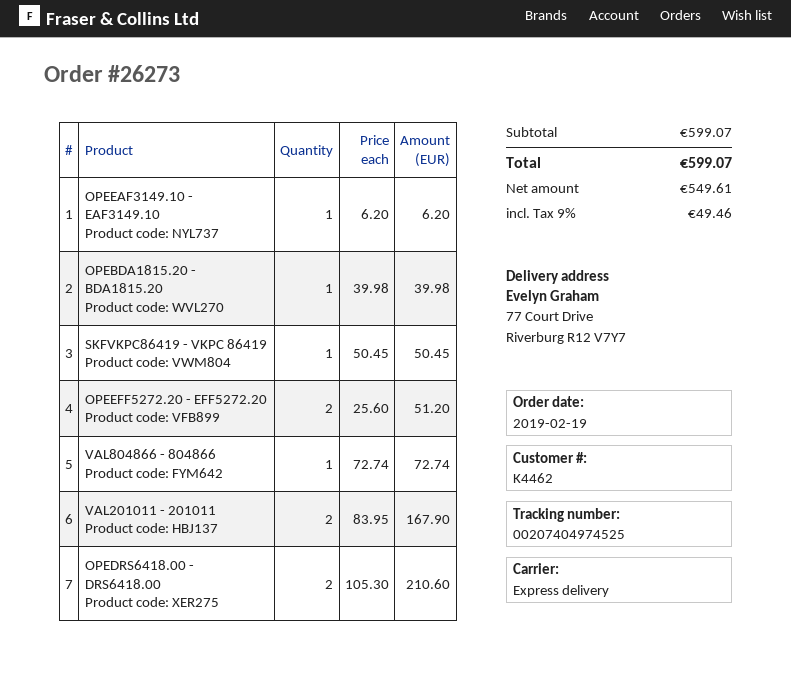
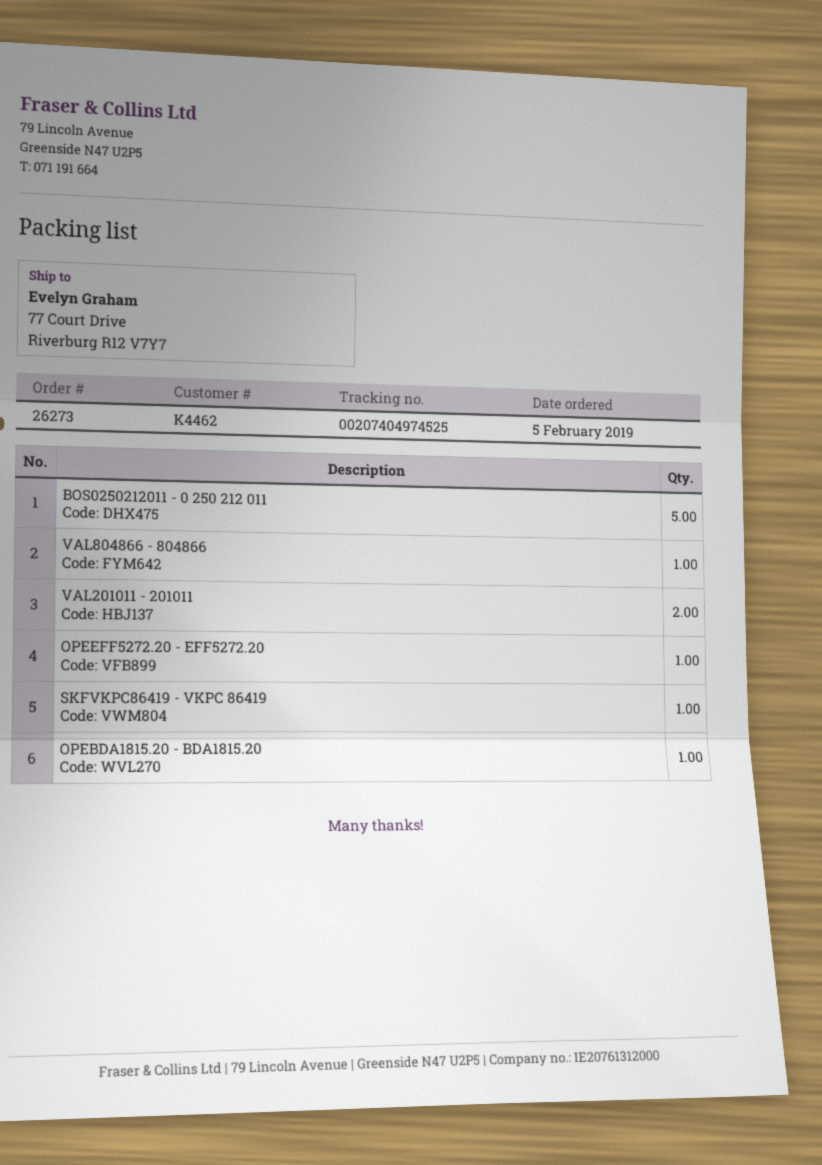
order date: 2019-02-19 -> 2019-02-05
OPEEAF3149.10 - EAF3149.10: 1 -> none
OPEEFF5272.20 - EFF5272.20: 2 -> 1
OPEDRS6418.00 - DRS6418.00: 2 -> none
BOS0250212011 - 0 250 212 011: none -> 5

